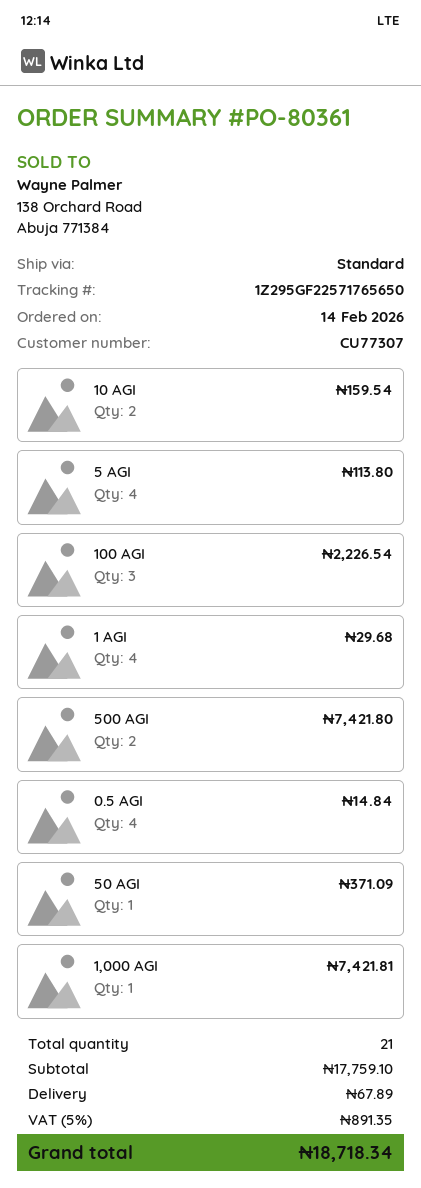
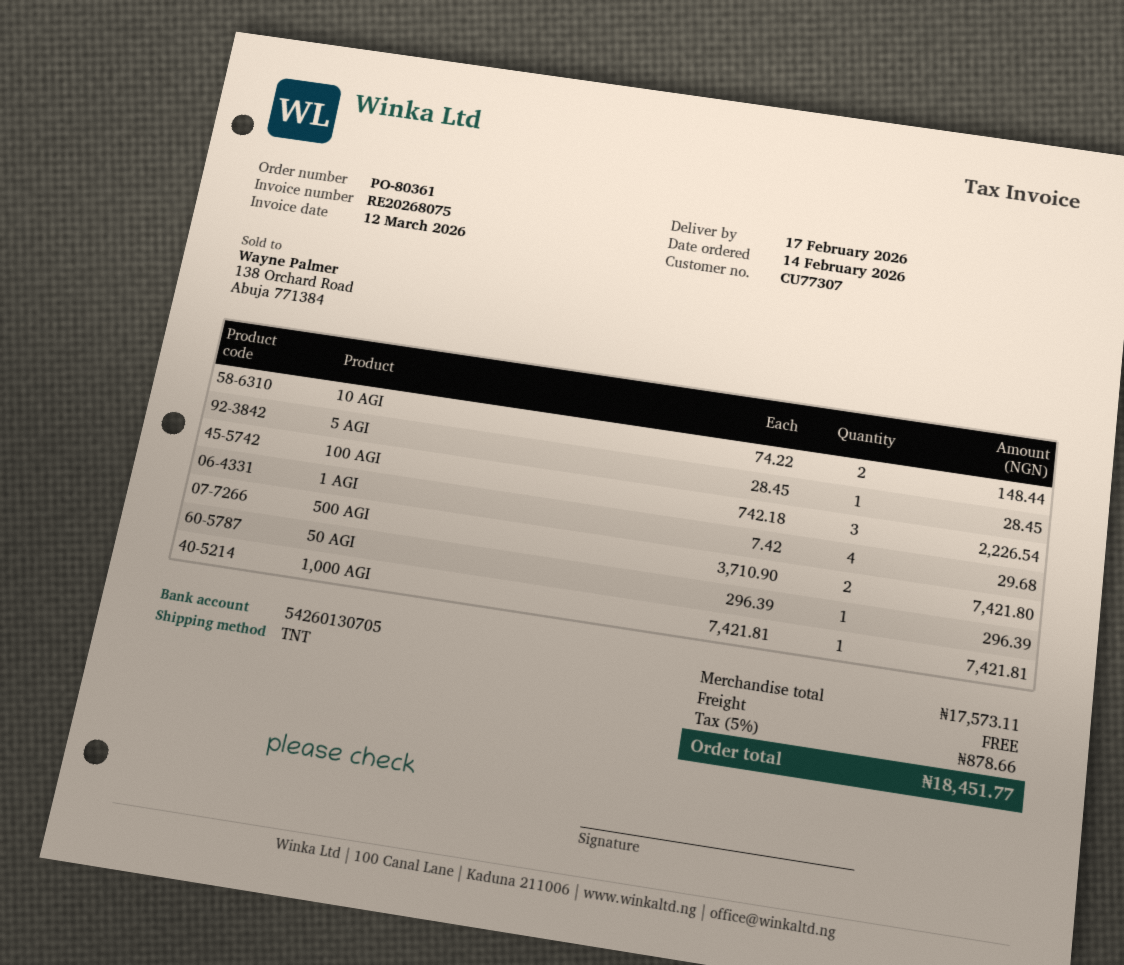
shipping method: standard -> TNT
10 AGI: 2 for 159.54 -> 2 for 148.44
5 AGI: 4 for 113.80 -> 1 for 28.45
0.5 AGI: 4 for 14.84 -> none
50 AGI: 1 for 371.09 -> 1 for 296.39
subtotal: 17759.10 -> 17573.11
shipping: 67.89 -> 0.00
tax: 5% = 891.35 -> 5% = 878.66
total: 18718.34 -> 18451.77

